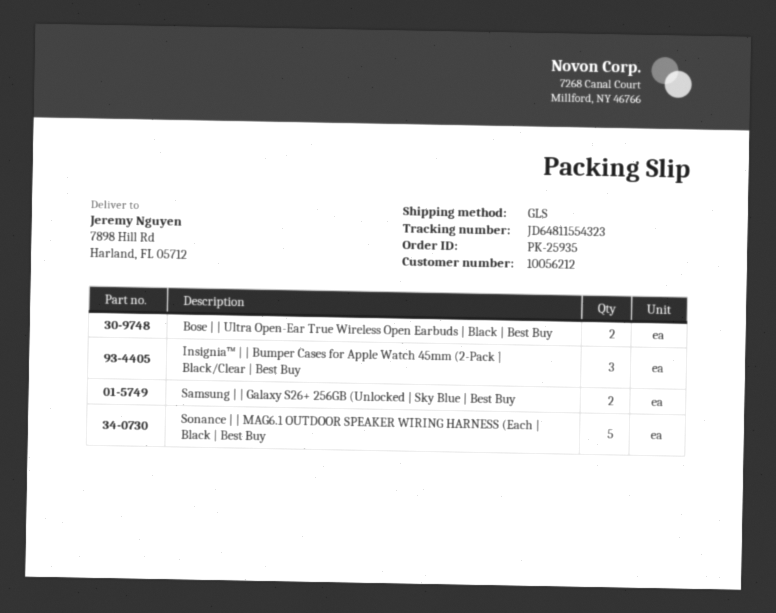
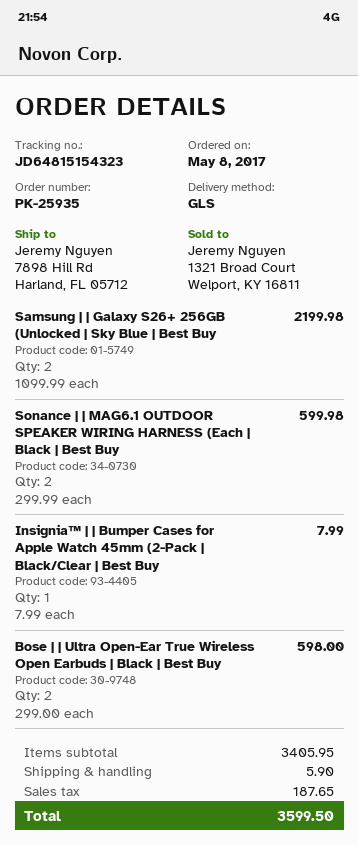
tracking number: JD64811554323 -> JD64815154323
Insignia™ | | Bumper Cases for Apple Watch 45mm (2-Pack | Black/Clear | Best Buy: 3 -> 1
Sonance | | MAG6.1 OUTDOOR SPEAKER WIRING HARNESS (Each | Black | Best Buy: 5 -> 2

